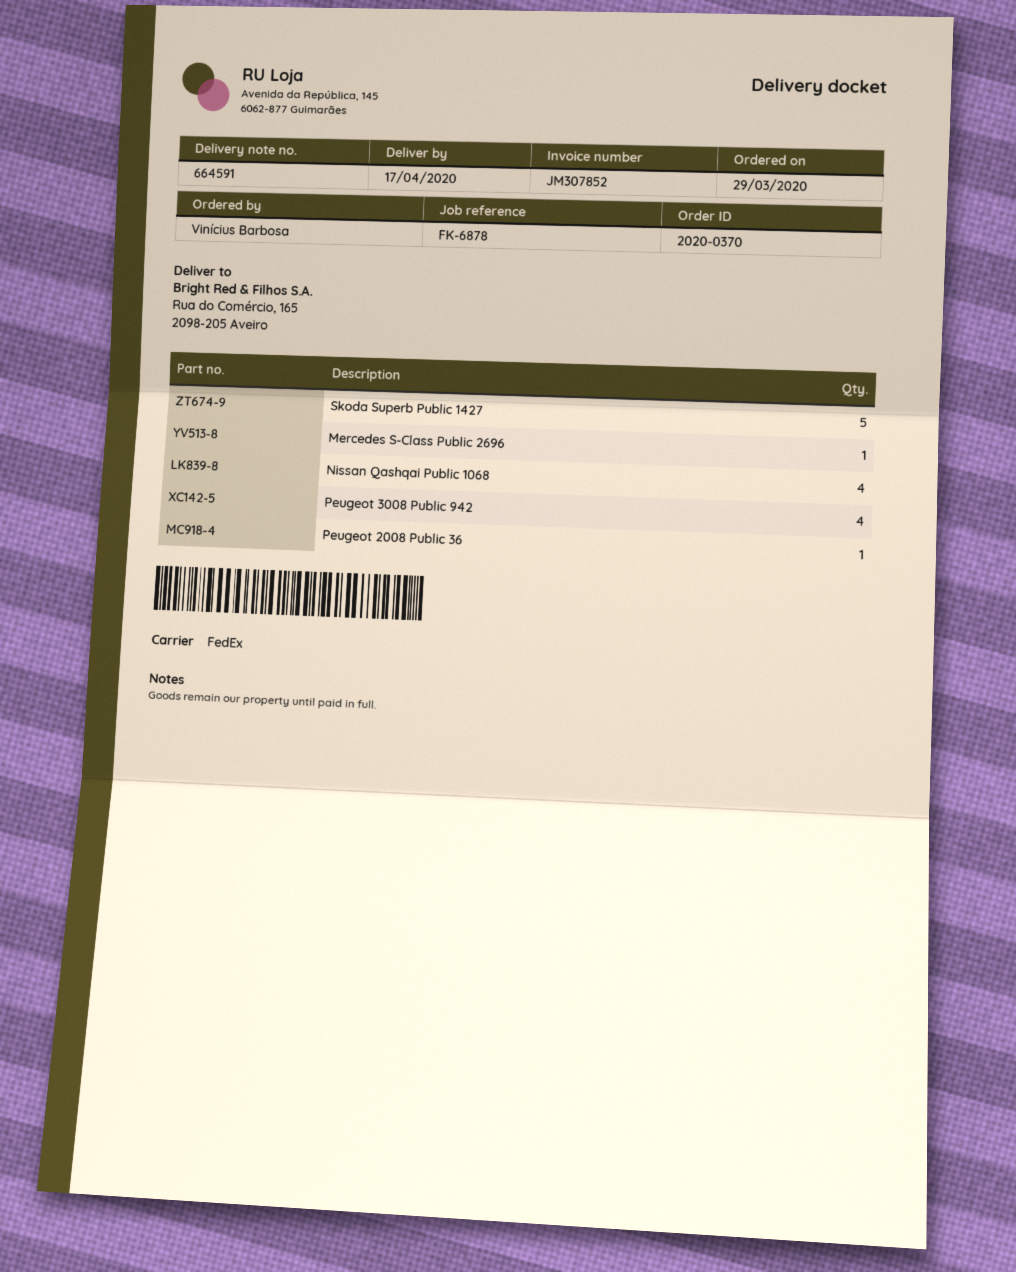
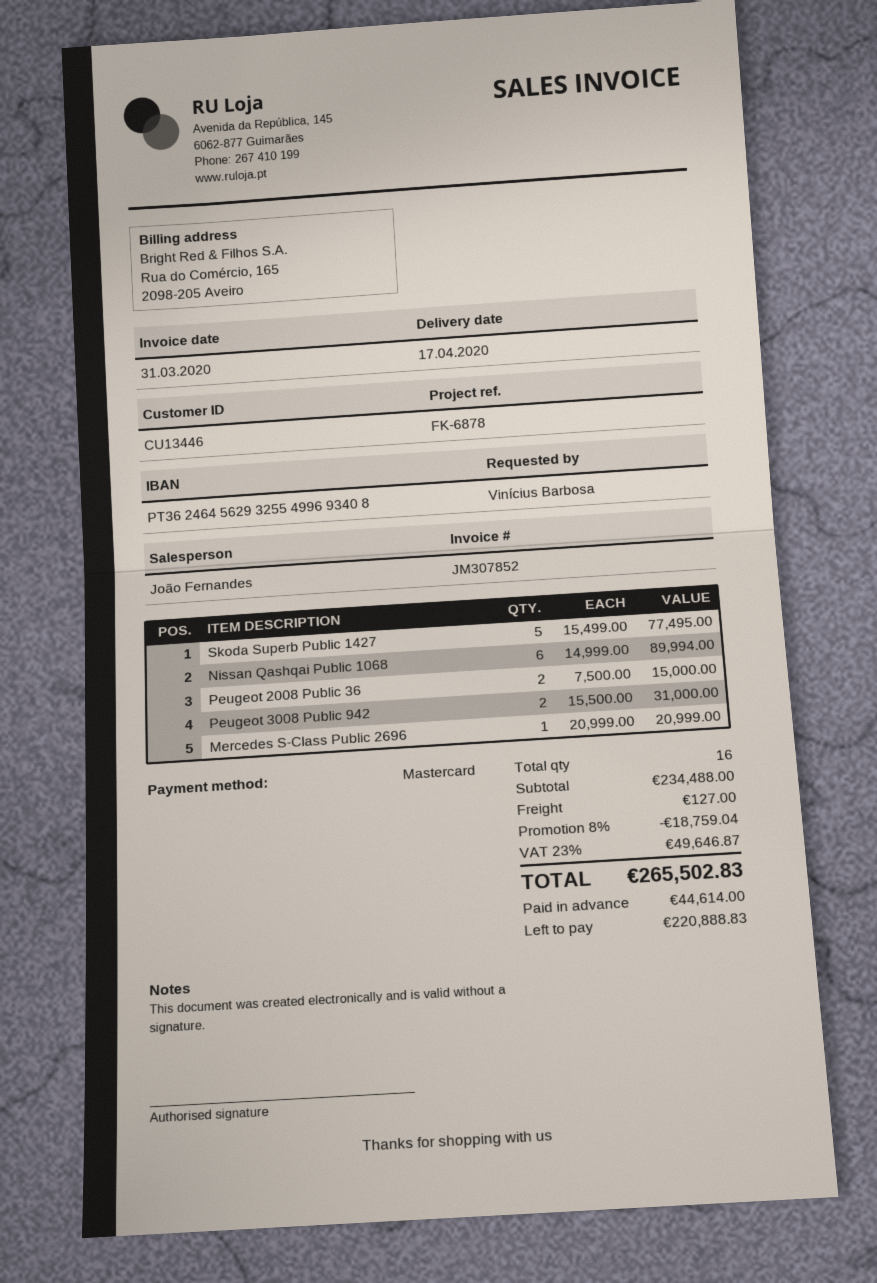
Nissan Qashqai Public 1068: 4 -> 6
Peugeot 3008 Public 942: 4 -> 2
Peugeot 2008 Public 36: 1 -> 2

